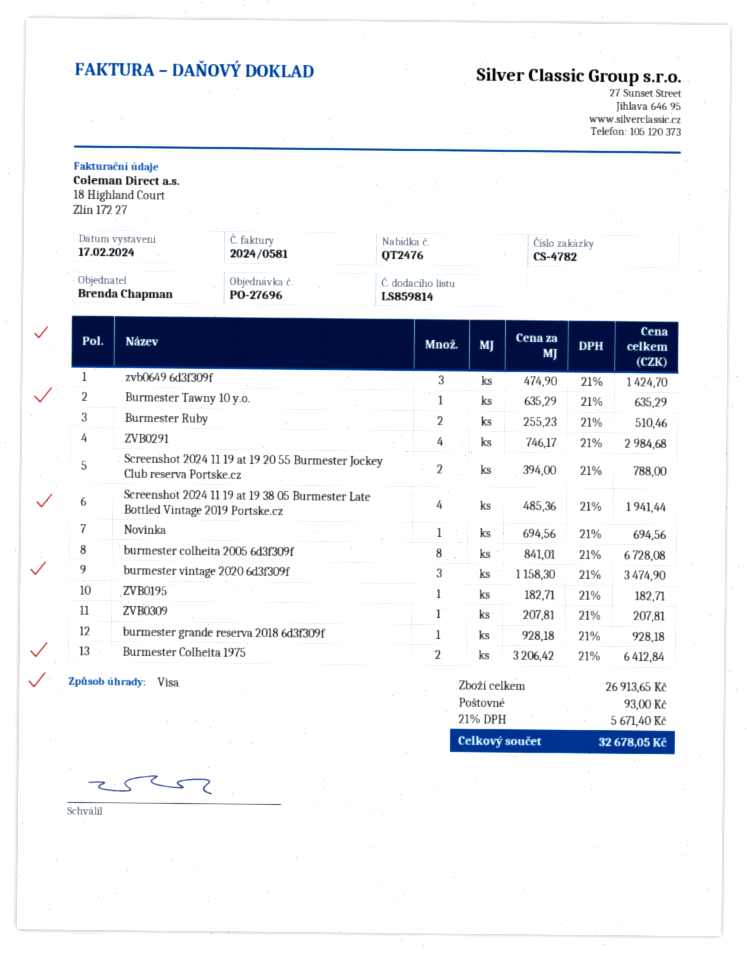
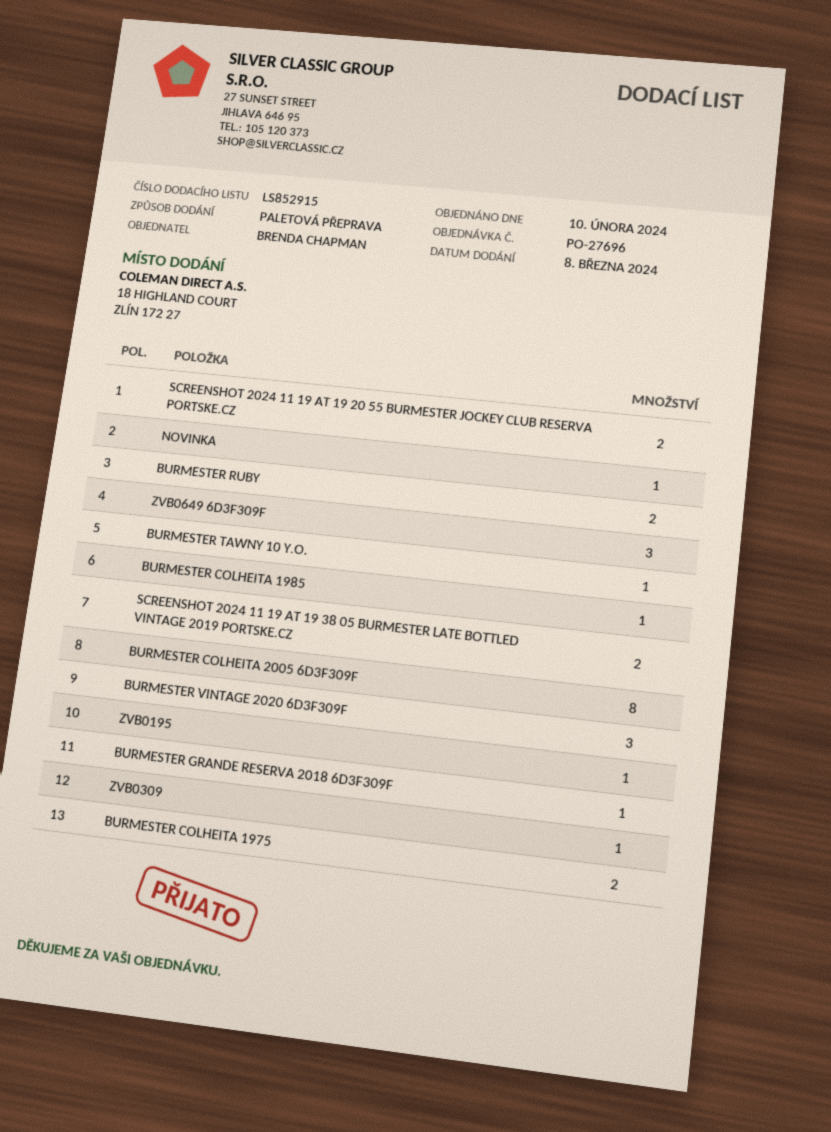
delivery note number: LS859814 -> LS852915
ZVB0291: 4 -> none
Screenshot 2024 11 19 at 19 38 05 Burmester Late Bottled Vintage 2019 Portske.cz: 4 -> 2
BURMESTER COLHEITA 1985: none -> 1

